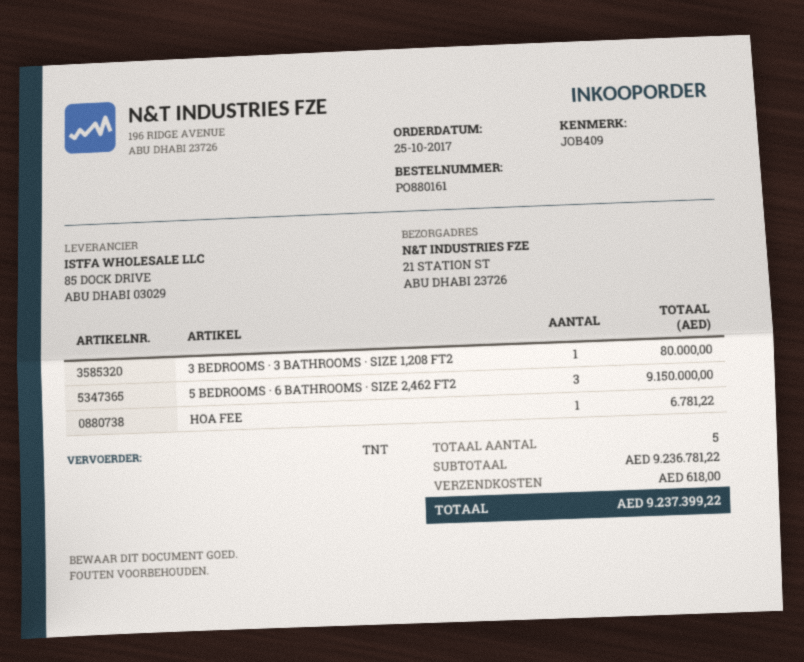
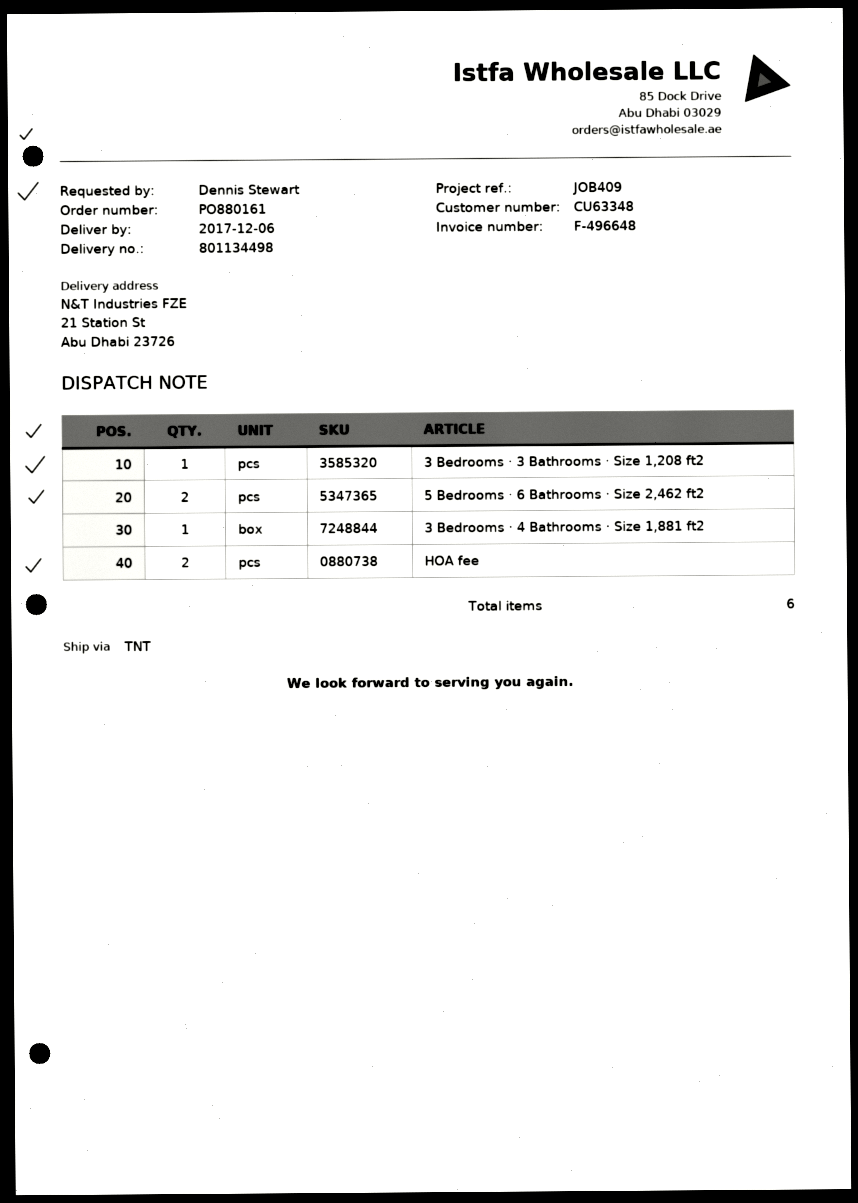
5 BEDROOMS · 6 BATHROOMS · SIZE 2,462 FT2: 3 -> 2
HOA FEE: 1 -> 2
3 Bedrooms · 4 Bathrooms · Size 1,881 ft2: none -> 1
total quantity: 5 -> 6

